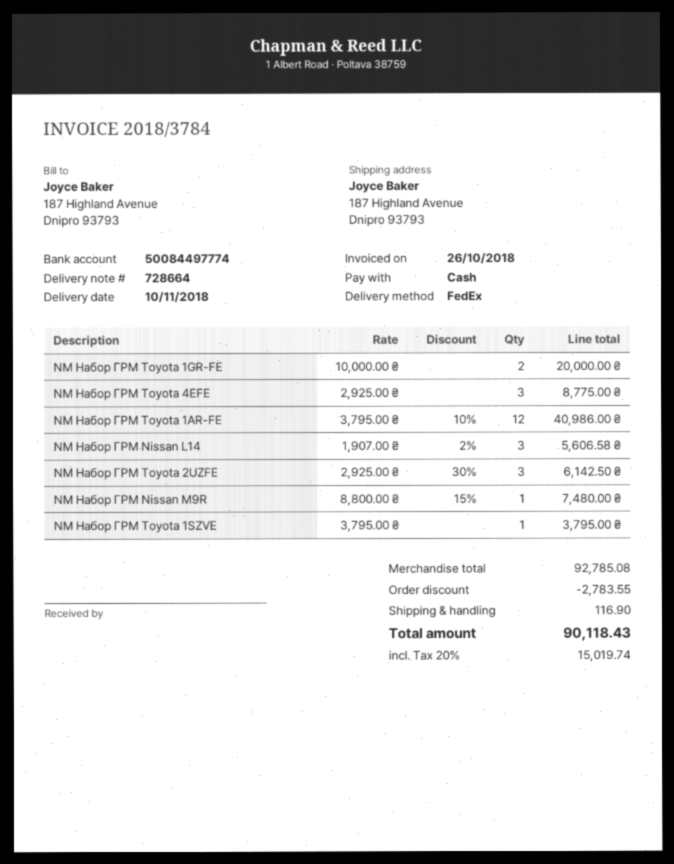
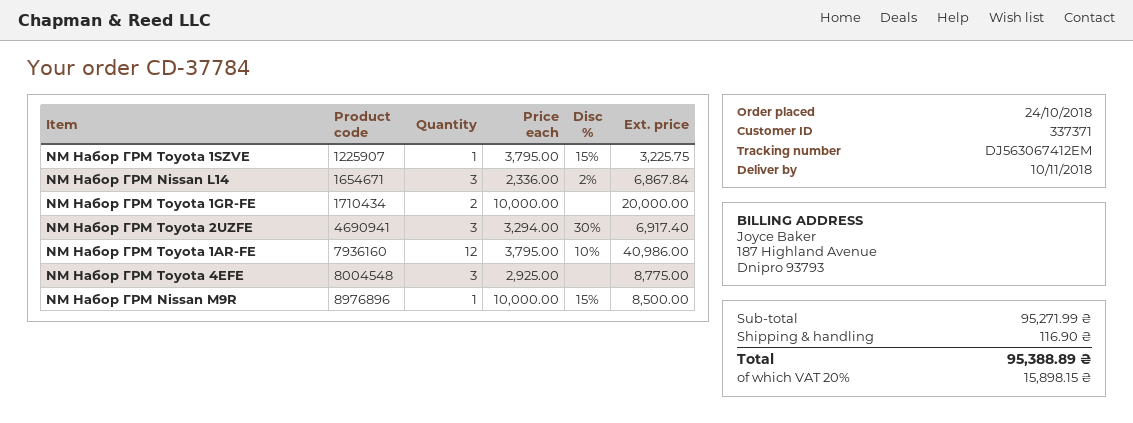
NM Набор ГРМ Nissan L14: 3 x 1907.00 - 2% = 5606.58 -> 3 x 2336.00 - 2% = 6867.84
NM Набор ГРМ Toyota 2UZFE: 3 x 2925.00 - 30% = 6142.50 -> 3 x 3294.00 - 30% = 6917.40
NM Набор ГРМ Nissan M9R: 1 x 8800.00 - 15% = 7480.00 -> 1 x 10000.00 - 15% = 8500.00
NM Набор ГРМ Toyota 1SZVE: 1 x 3795.00 = 3795.00 -> 1 x 3795.00 - 15% = 3225.75
subtotal: 92785.08 -> 95271.99
discount: 2783.55 -> none
tax: 20% = 15019.74 -> 20% = 15898.15
total: 90118.43 -> 95388.89

